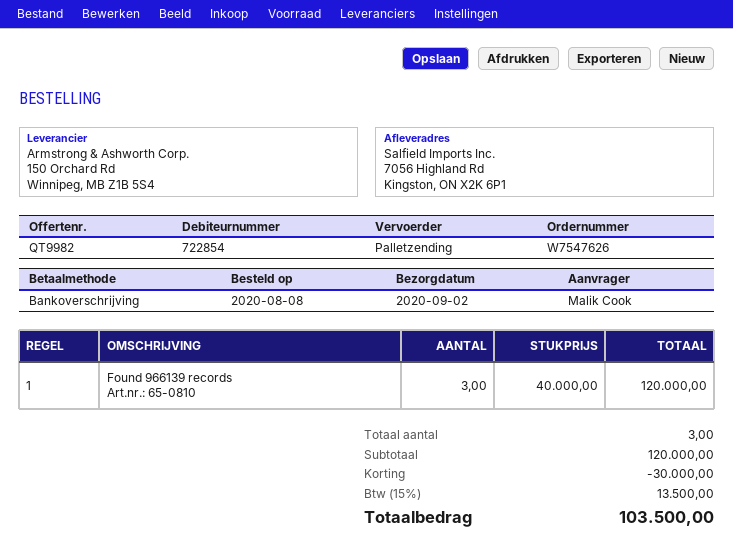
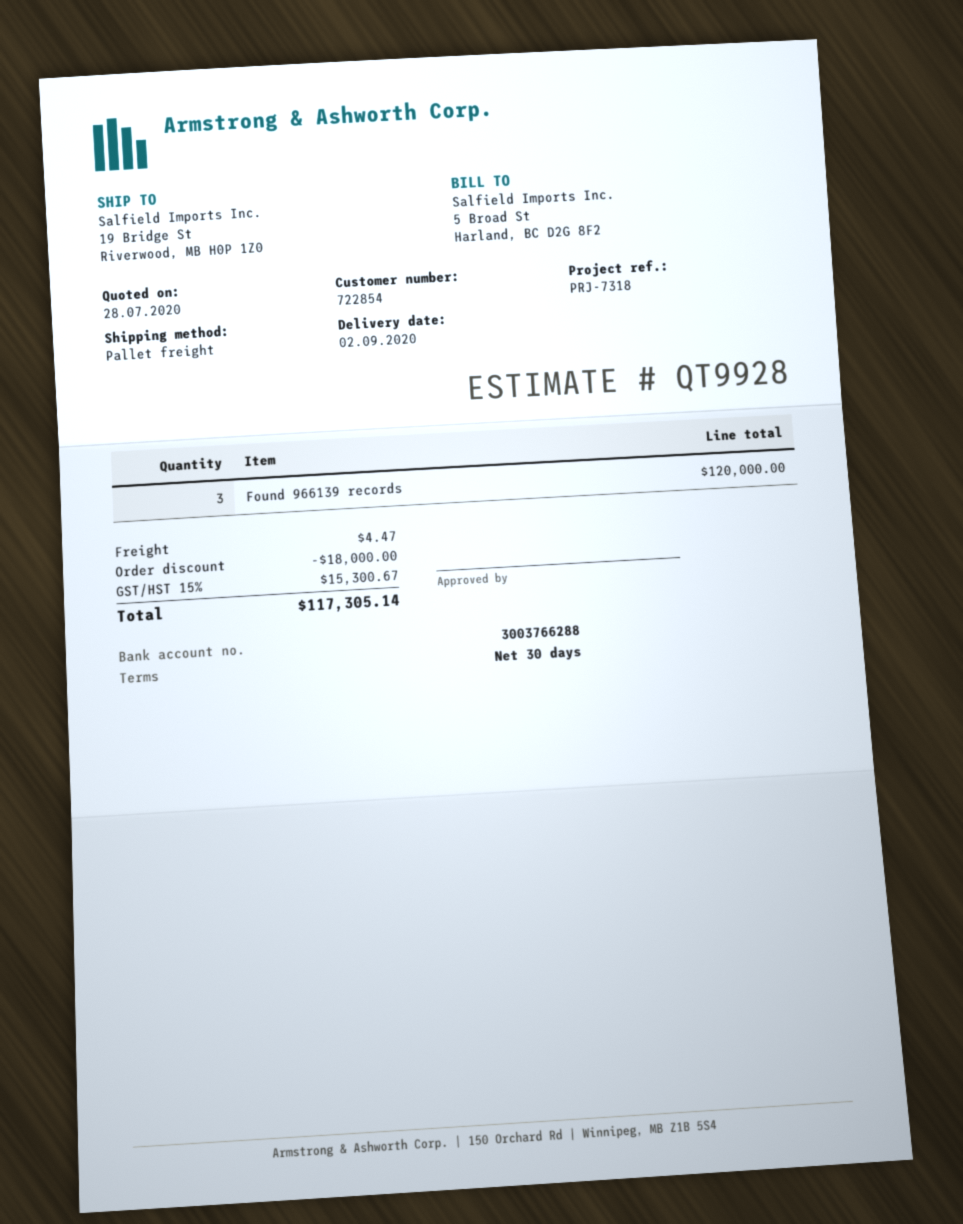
quote number: QT9982 -> QT9928
ship to: 7056 Highland Rd, Kingston, ON X2K 6P1 -> 19 Bridge St, Riverwood, MB H0P 1Z0
discount: 30000.00 -> 18000.00
shipping: none -> 4.47
tax: 15% = 13500.00 -> 15% = 15300.67
total: 103500.00 -> 117305.14

